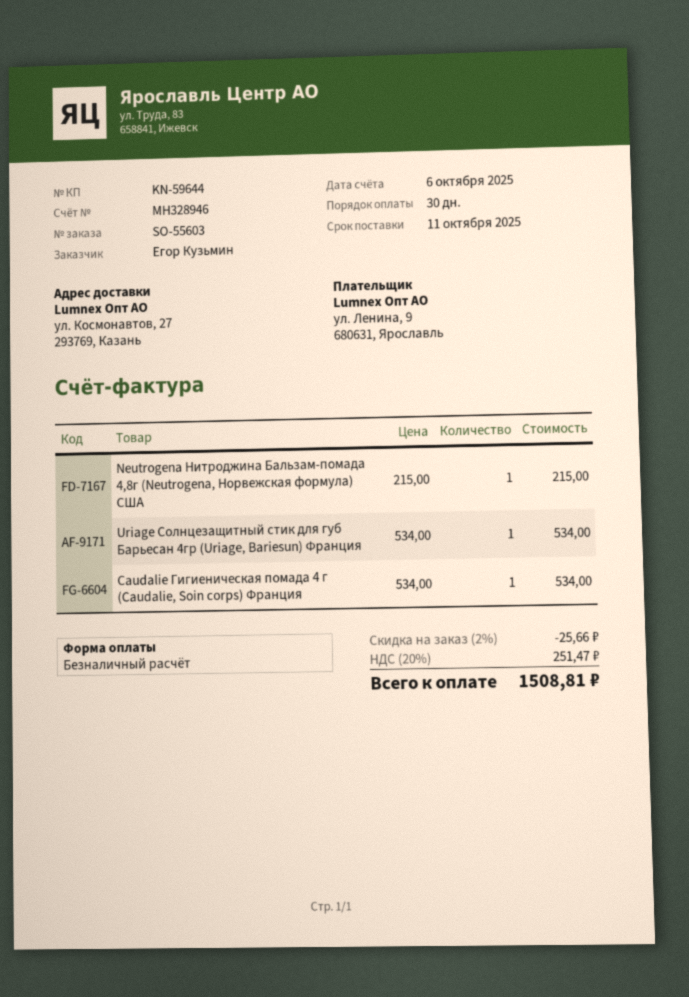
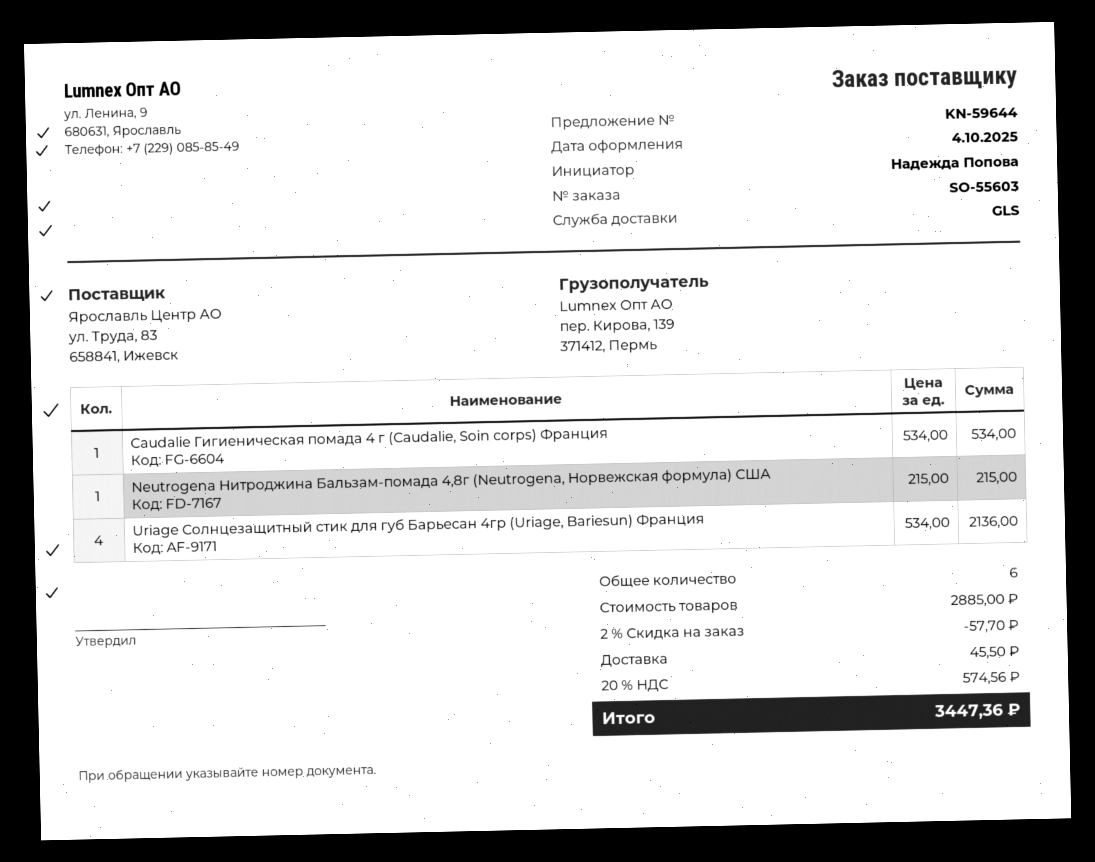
ordered by: Егор Кузьмин -> Надежда Попова
ship to: ул. Космонавтов, 27, 293769, Казань -> пер. Кирова, 139, 371412, Пермь
Uriage Солнцезащитный стик для губ Барьесан 4гр (Uriage, Bariesun) Франция: 1 x 534.00 = 534.00 -> 4 x 534.00 = 2136.00
discount: 2% = 25.66 -> 2% = 57.70
shipping: none -> 45.50
tax: 20% = 251.47 -> 20% = 574.56
total: 1508.81 -> 3447.36

